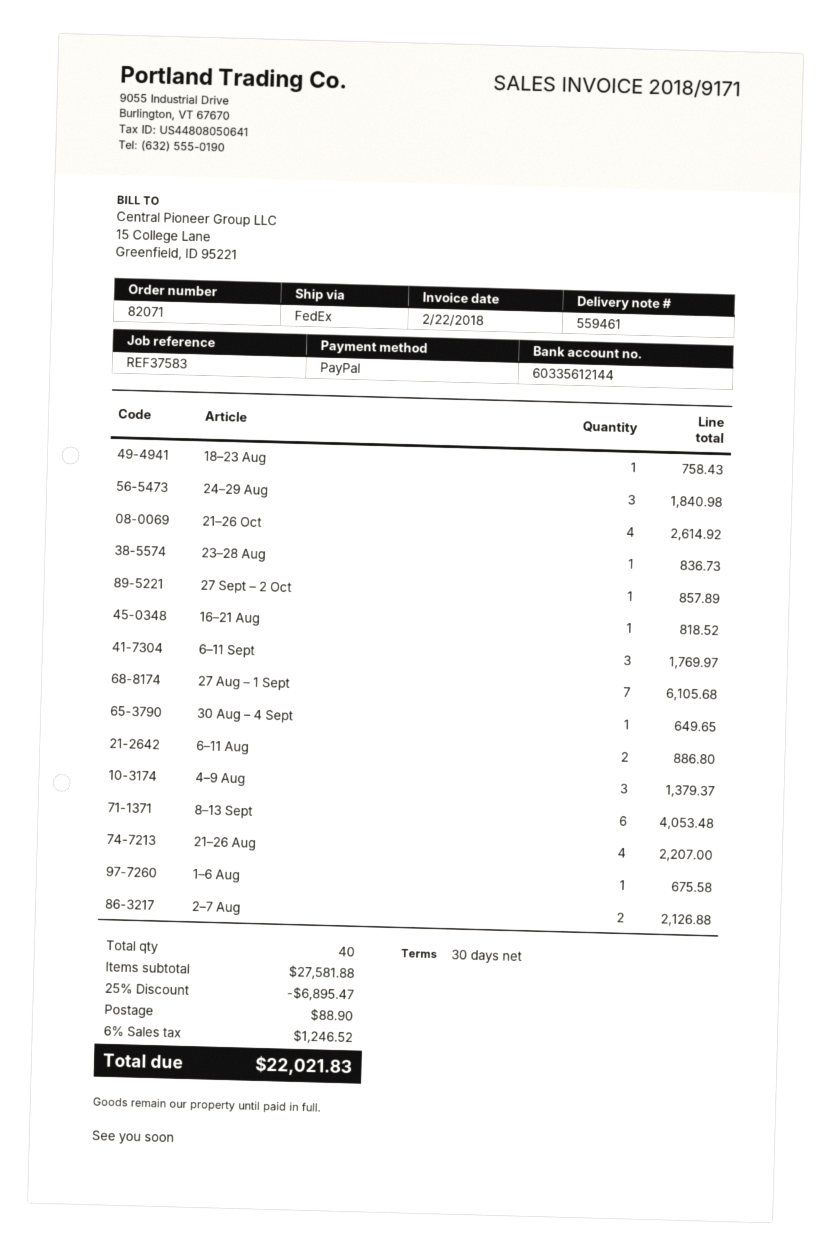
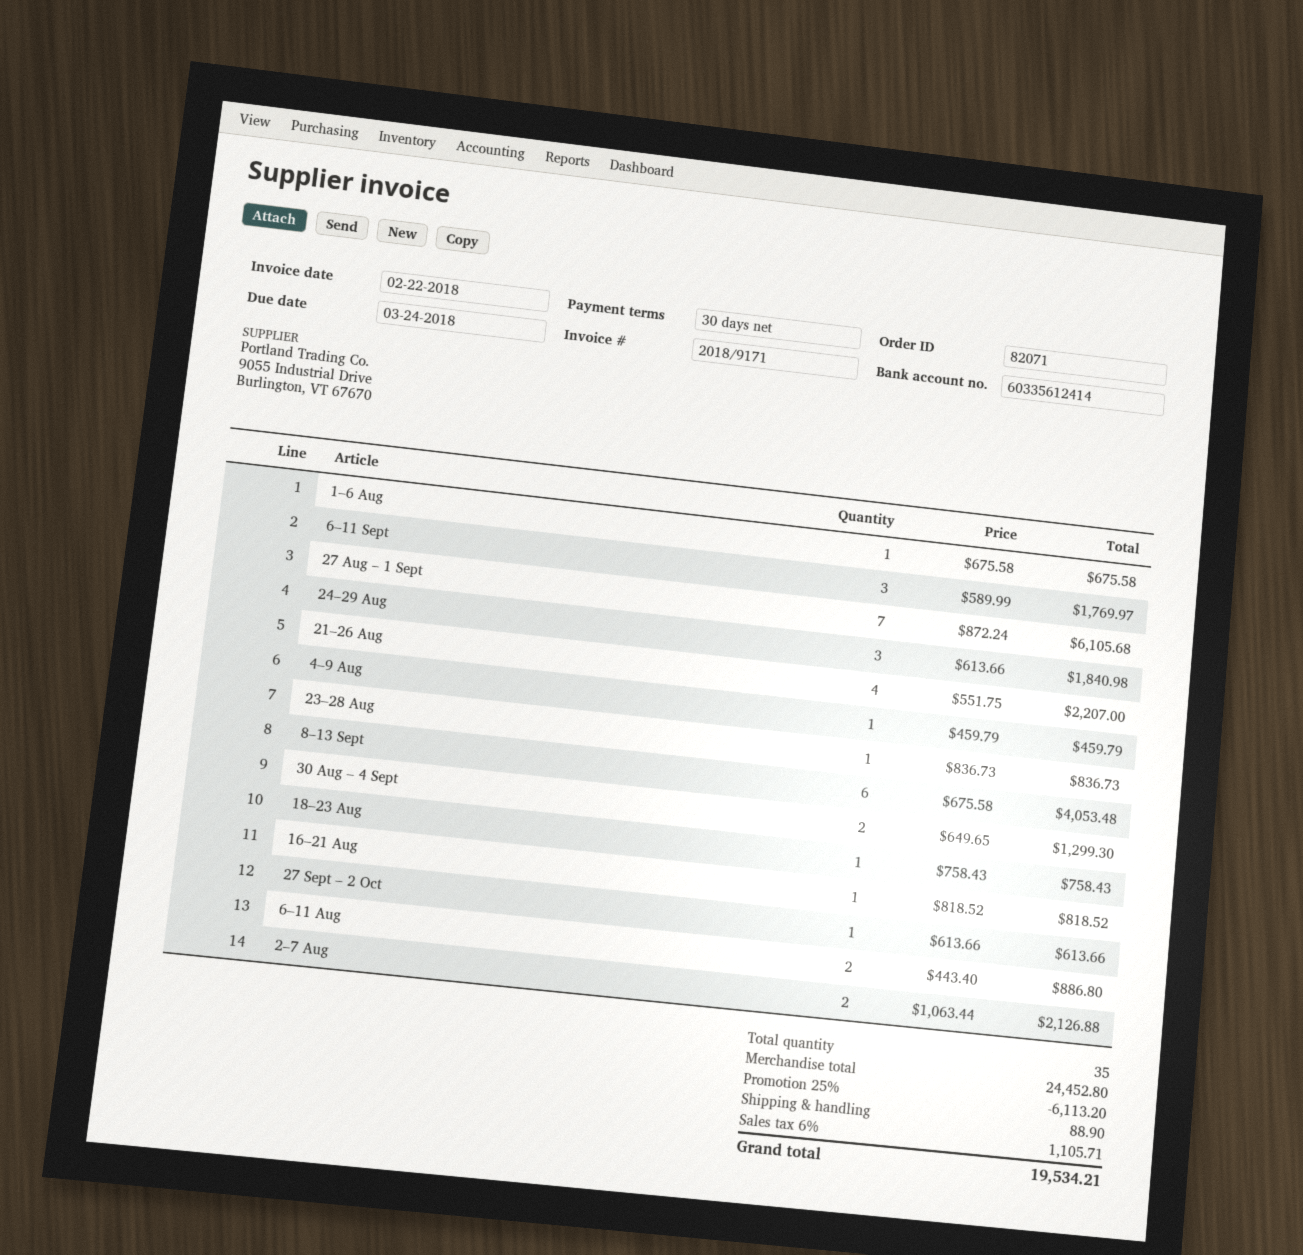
bank account: 60335612144 -> 60335612414
21–26 Oct: 4 for 2614.92 -> none
27 Sept – 2 Oct: 1 for 857.89 -> 1 for 613.66
30 Aug – 4 Sept: 1 for 649.65 -> 2 for 1299.30
4–9 Aug: 3 for 1379.37 -> 1 for 459.79
total quantity: 40 -> 35
subtotal: 27581.88 -> 24452.80
discount: 25% = 6895.47 -> 25% = 6113.20
tax: 6% = 1246.52 -> 6% = 1105.71
total: 22021.83 -> 19534.21

